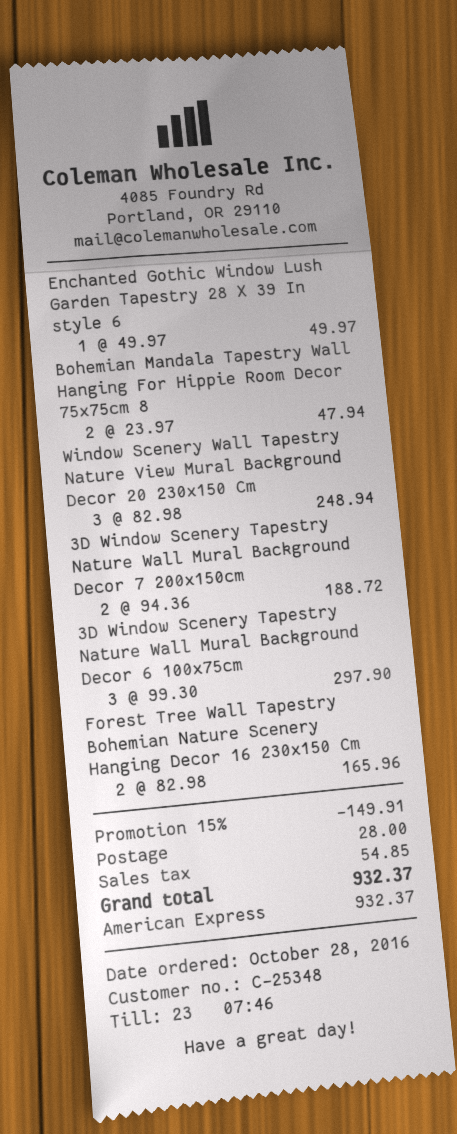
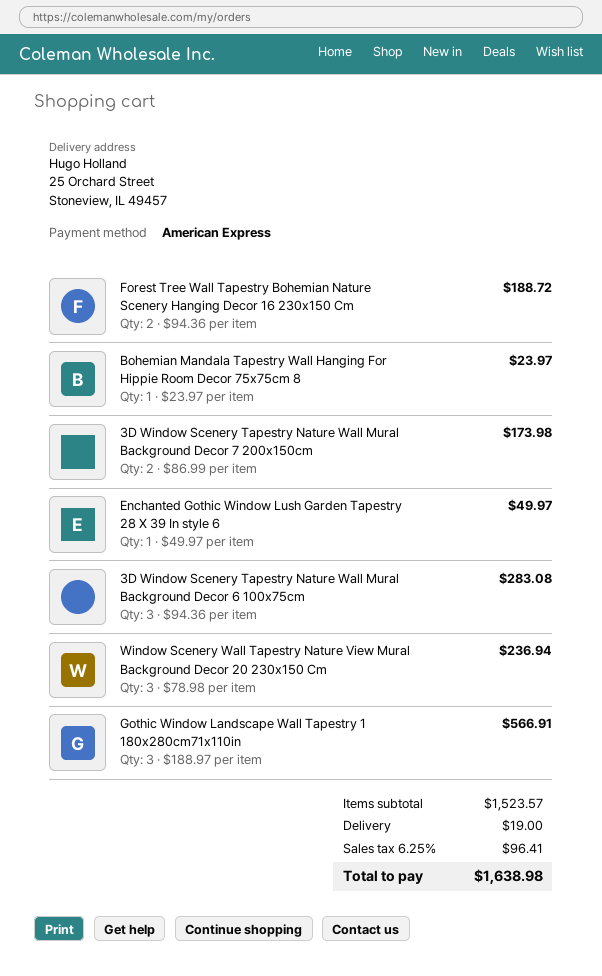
Bohemian Mandala Tapestry Wall Hanging For Hippie Room Decor 75x75cm 8: 2 x 23.97 = 47.94 -> 1 x 23.97 = 23.97
Window Scenery Wall Tapestry Nature View Mural Background Decor 20 230x150 Cm: 3 x 82.98 = 248.94 -> 3 x 78.98 = 236.94
3D Window Scenery Tapestry Nature Wall Mural Background Decor 7 200x150cm: 2 x 94.36 = 188.72 -> 2 x 86.99 = 173.98
3D Window Scenery Tapestry Nature Wall Mural Background Decor 6 100x75cm: 3 x 99.30 = 297.90 -> 3 x 94.36 = 283.08
Forest Tree Wall Tapestry Bohemian Nature Scenery Hanging Decor 16 230x150 Cm: 2 x 82.98 = 165.96 -> 2 x 94.36 = 188.72
Gothic Window Landscape Wall Tapestry 1 180x280cm71x110in: none -> 3 x 188.97 = 566.91
discount: 15% = 149.91 -> none
shipping: 28.00 -> 19.00
tax: 54.85 -> 96.41
total: 932.37 -> 1638.98

